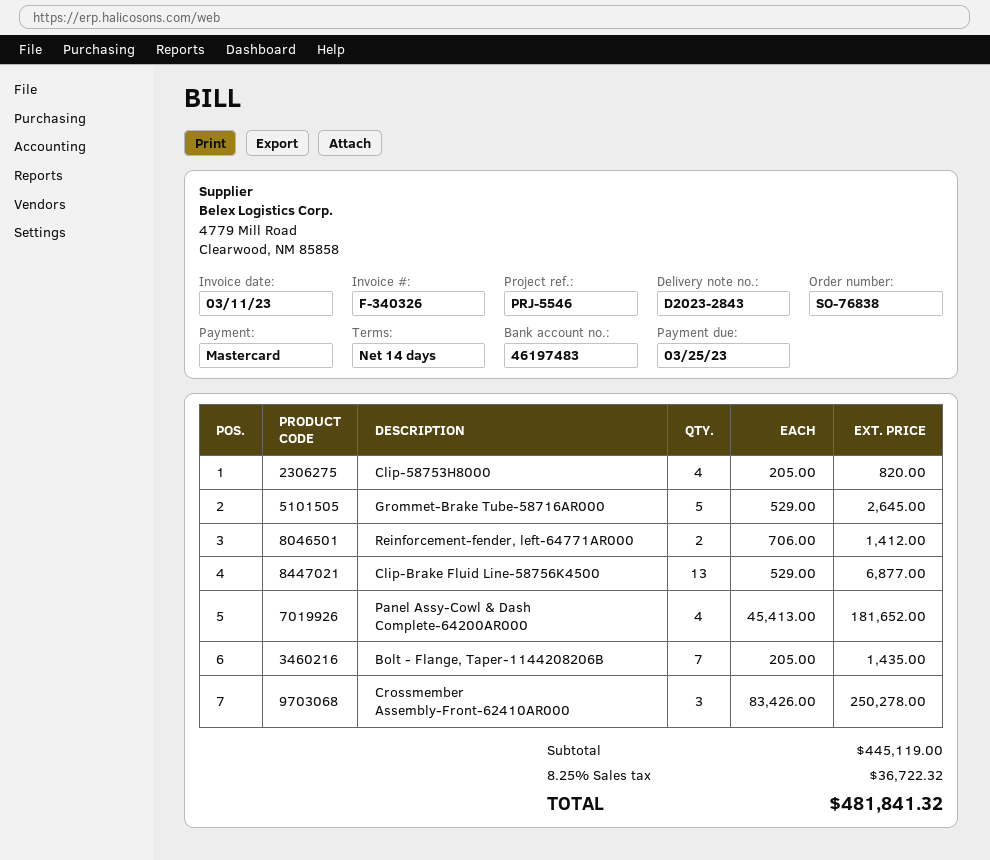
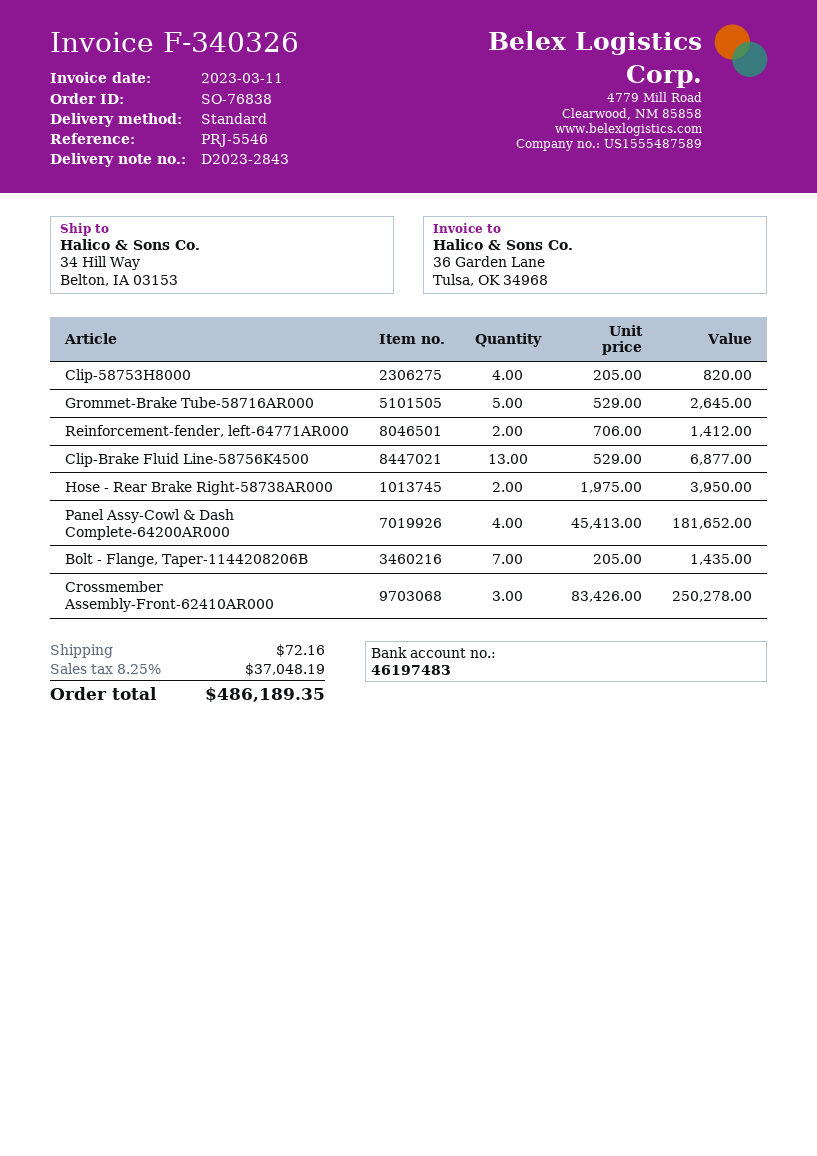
Hose - Rear Brake Right-58738AR000: none -> 2 x 1975.00 = 3950.00
shipping: none -> 72.16
tax: 8.25% = 36722.32 -> 8.25% = 37048.19
total: 481841.32 -> 486189.35

